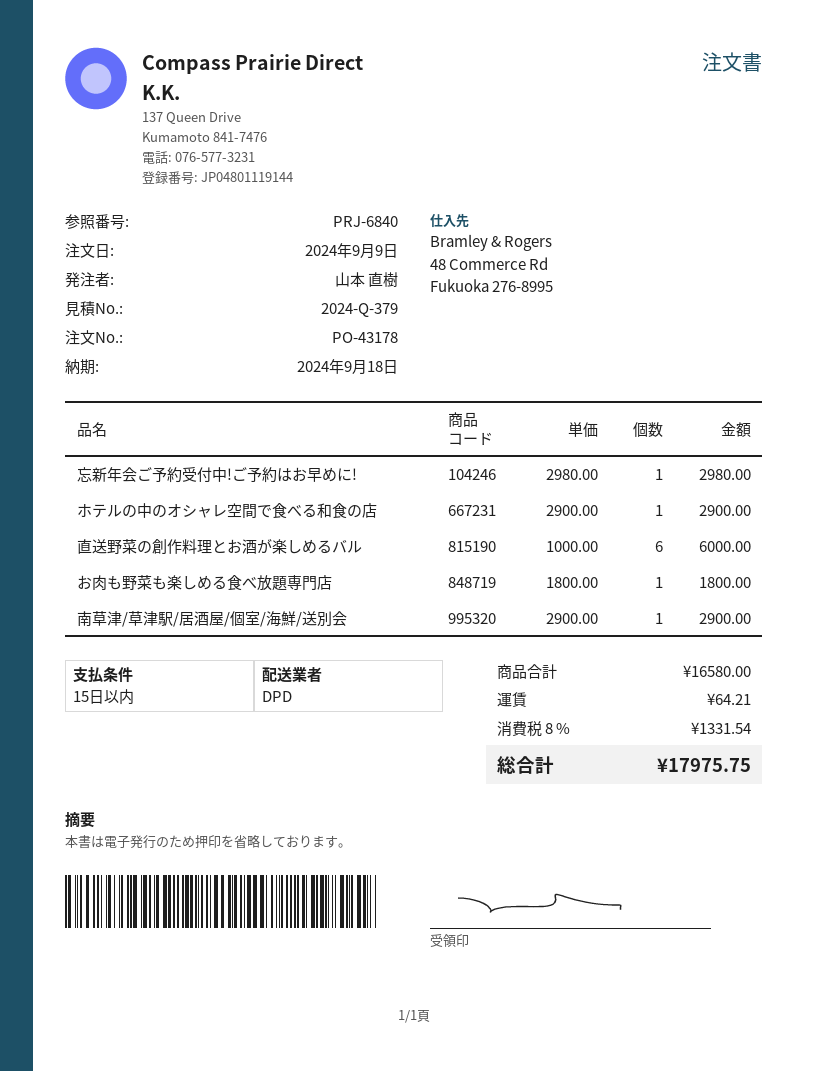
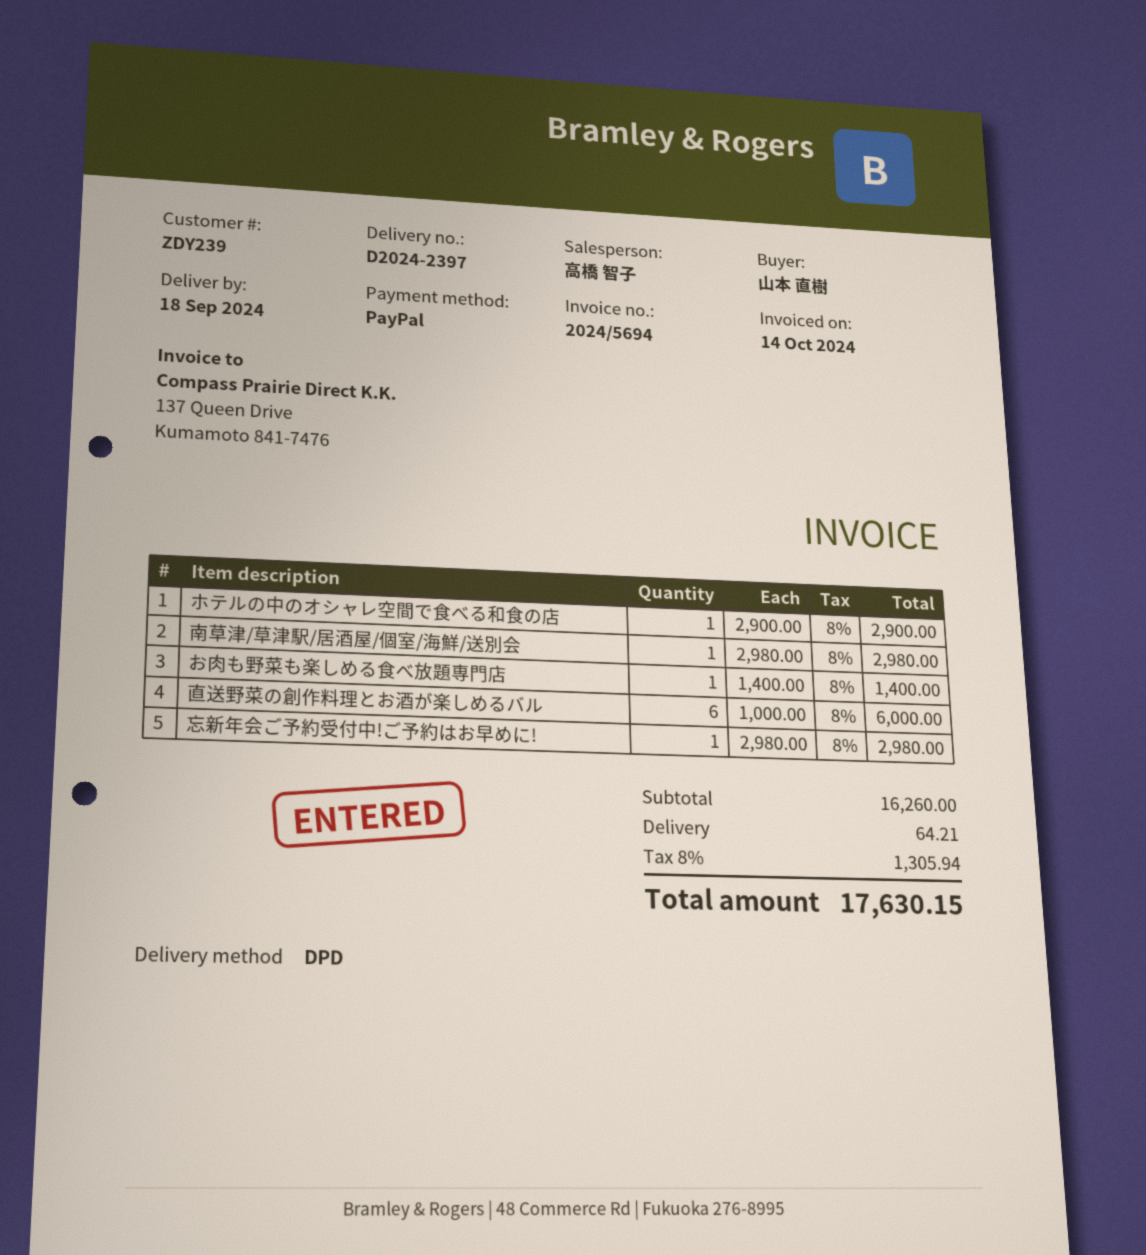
お肉も野菜も楽しめる食べ放題専門店: 1 x 1800.00 = 1800.00 -> 1 x 1400.00 = 1400.00
南草津/草津駅/居酒屋/個室/海鮮/送別会: 1 x 2900.00 = 2900.00 -> 1 x 2980.00 = 2980.00
subtotal: 16580.00 -> 16260.00
tax: 8% = 1331.54 -> 8% = 1305.94
total: 17975.75 -> 17630.15

